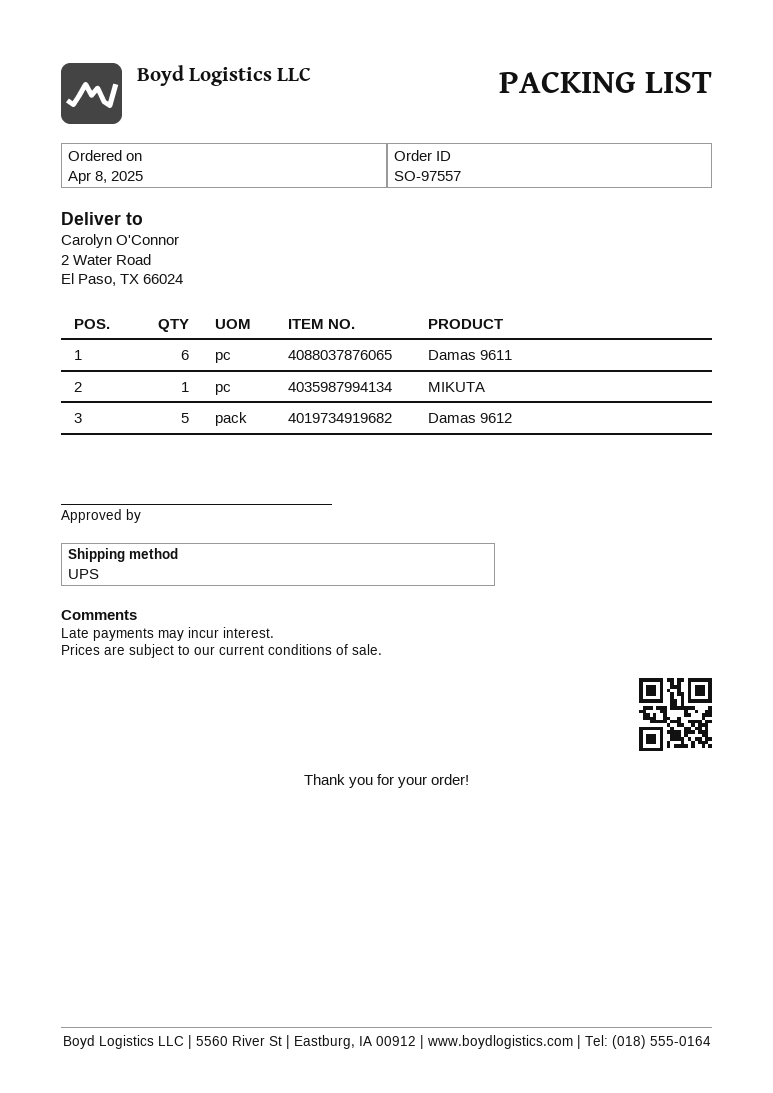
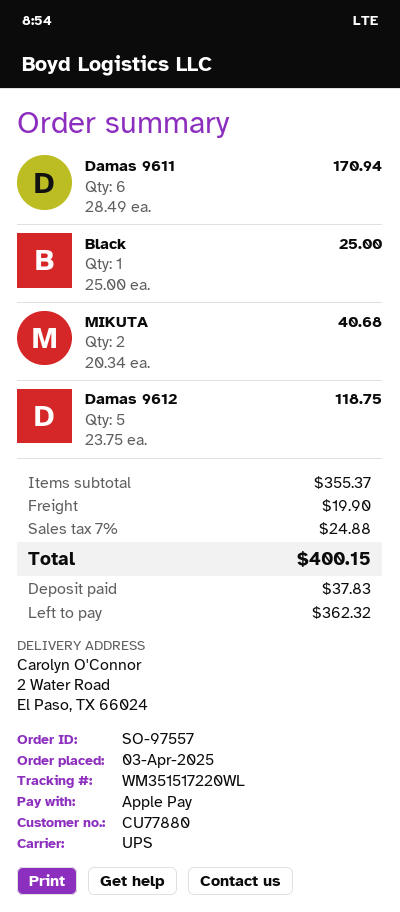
order date: 2025-04-08 -> 2025-04-03
MIKUTA: 1 -> 2
Black: none -> 1

